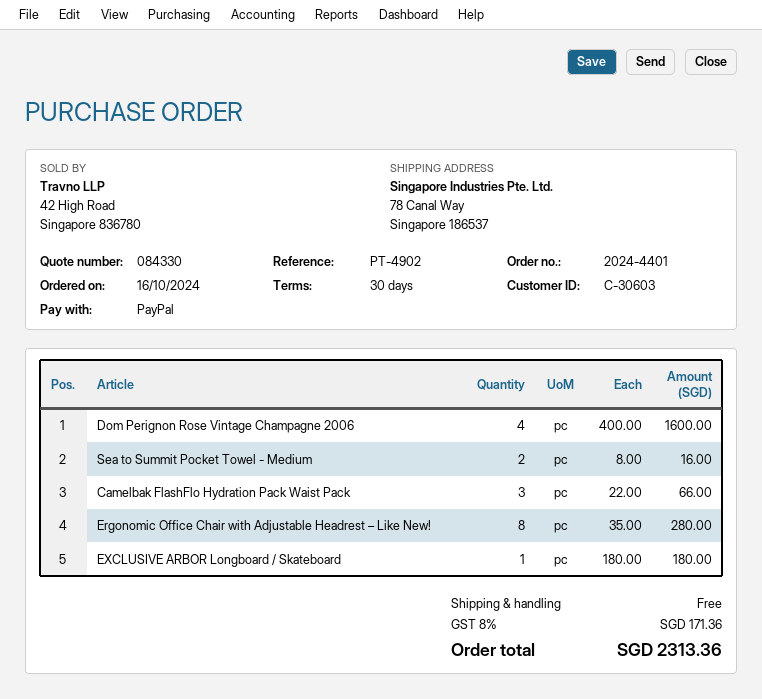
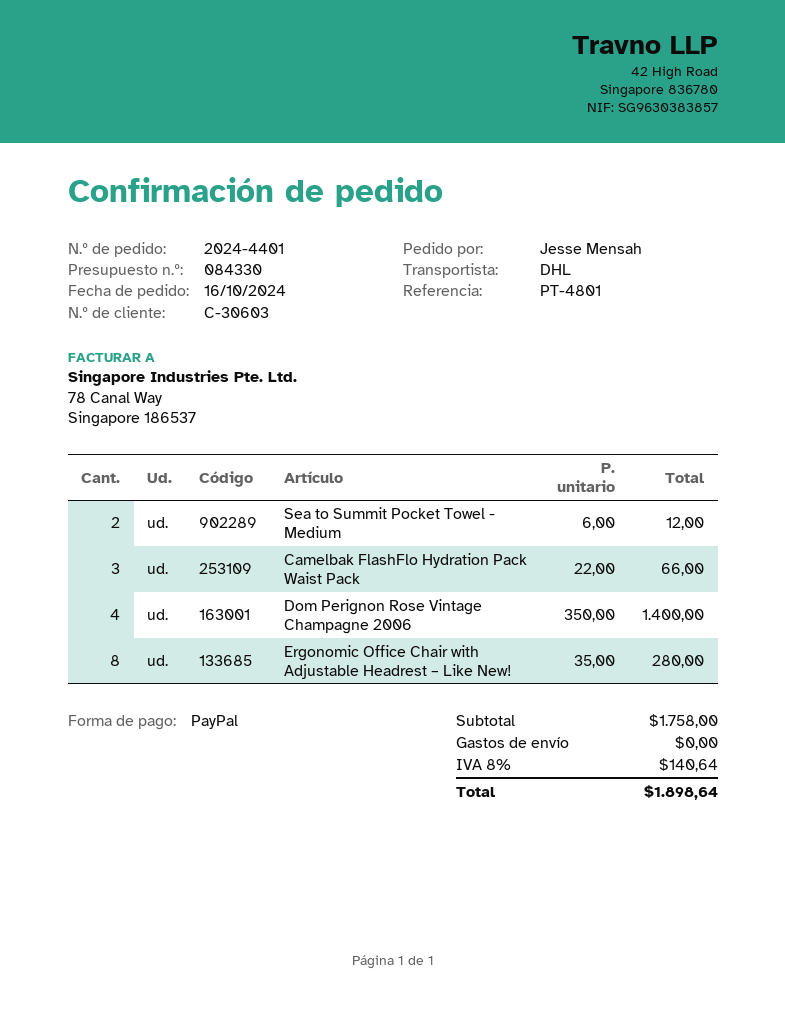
reference: PT-4902 -> PT-4801
Dom Perignon Rose Vintage Champagne 2006: 4 x 400.00 = 1600.00 -> 4 x 350.00 = 1400.00
Sea to Summit Pocket Towel - Medium: 2 x 8.00 = 16.00 -> 2 x 6.00 = 12.00
EXCLUSIVE ARBOR Longboard / Skateboard: 1 x 180.00 = 180.00 -> none
tax: 8% = 171.36 -> 8% = 140.64
total: 2313.36 -> 1898.64

